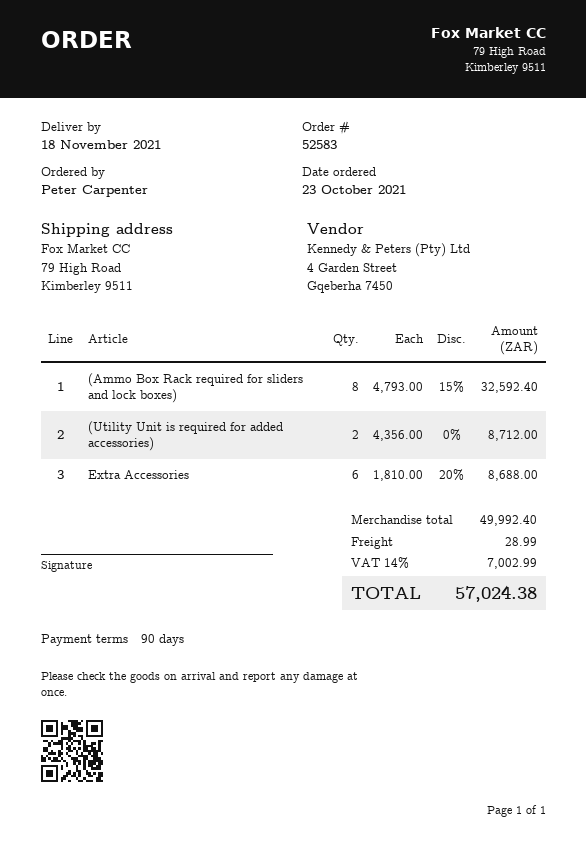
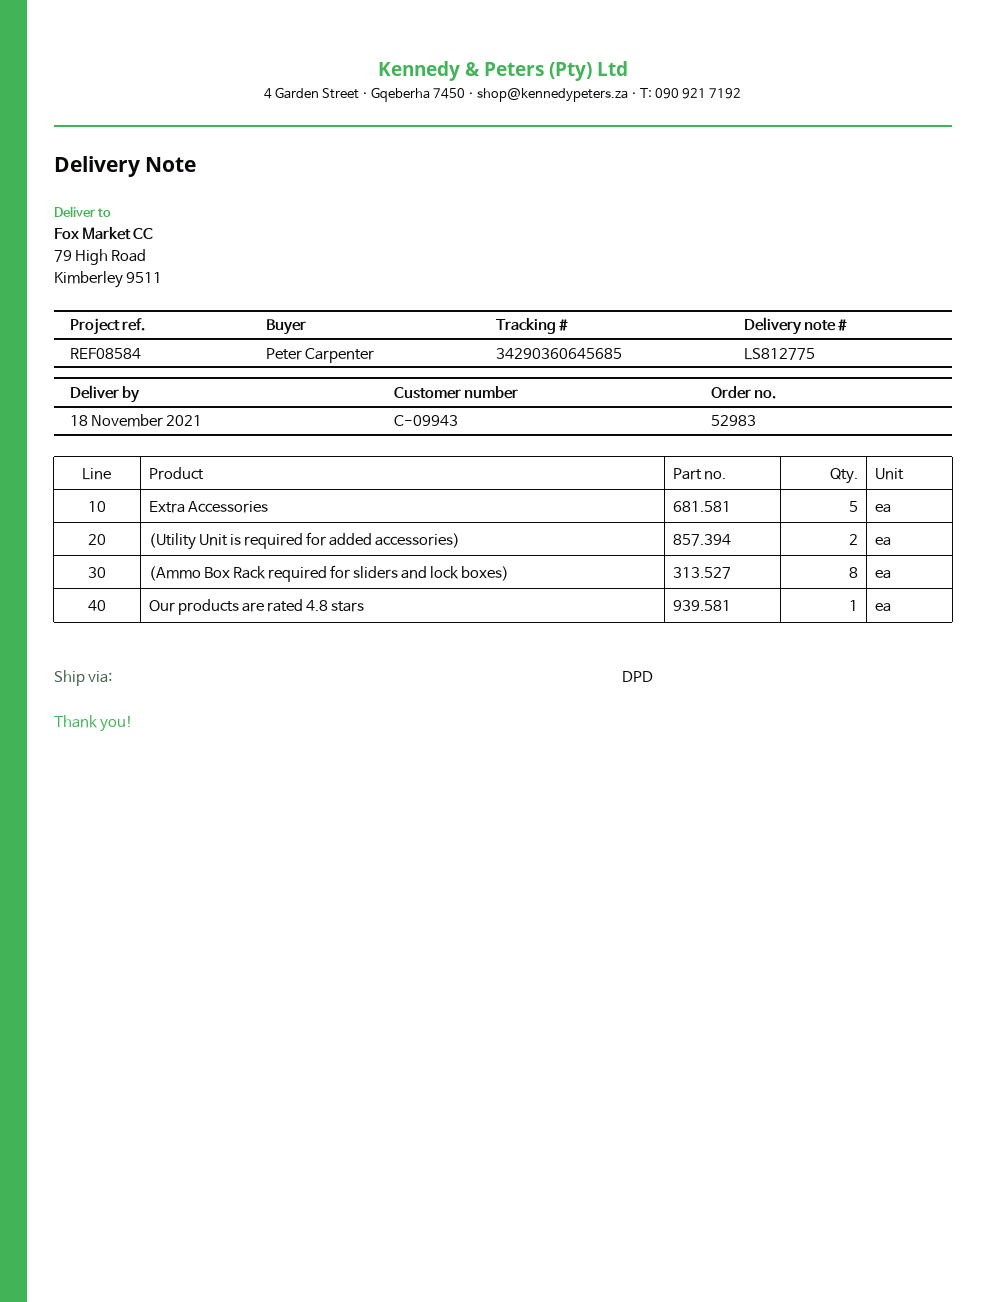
order number: 52583 -> 52983
Extra Accessories: 6 -> 5
Our products are rated 4.8 stars: none -> 1

